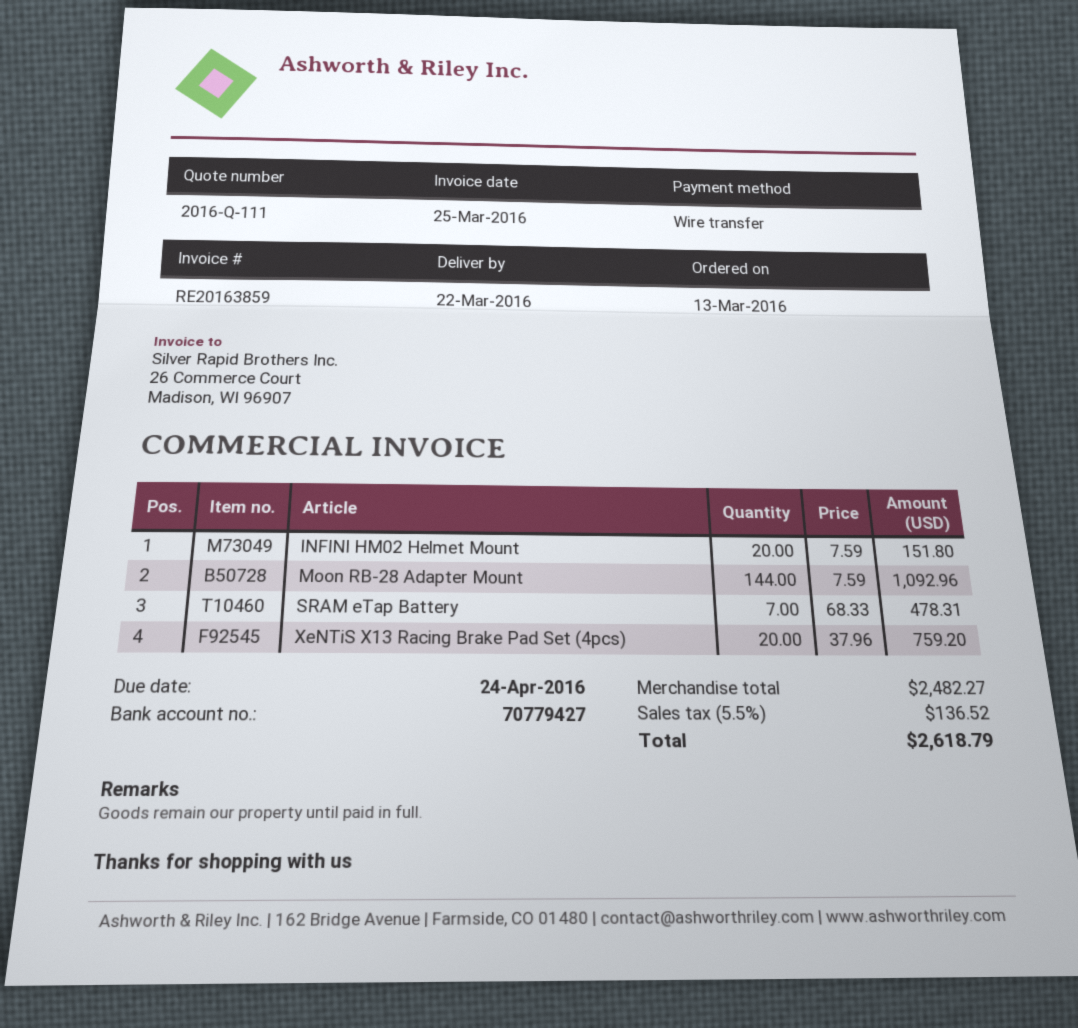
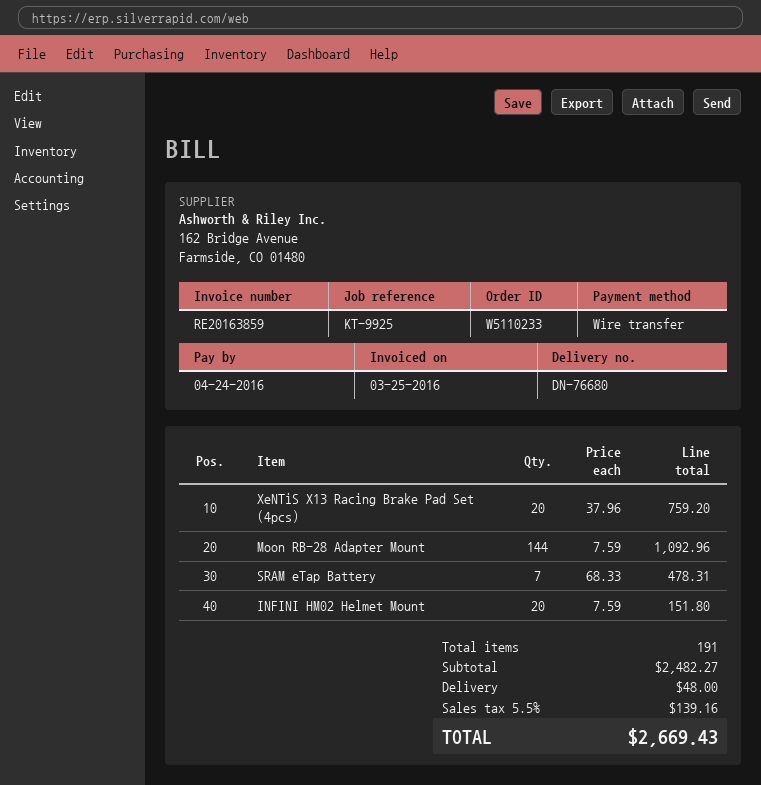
shipping: none -> 48.00
tax: 5.5% = 136.52 -> 5.5% = 139.16
total: 2618.79 -> 2669.43

